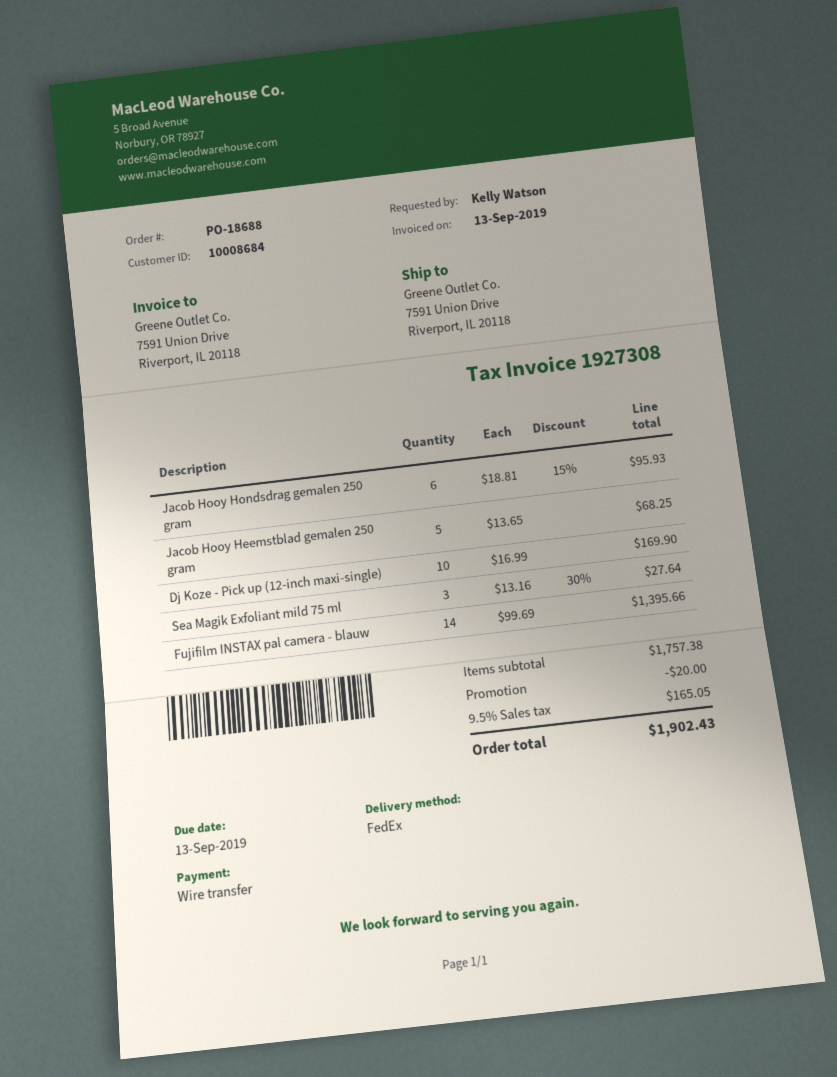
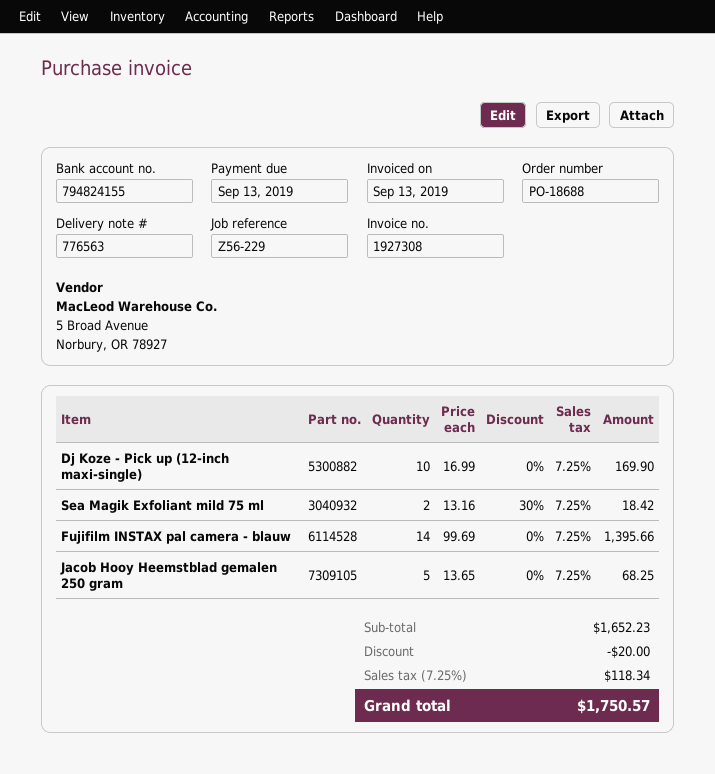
Jacob Hooy Hondsdrag gemalen 250 gram: 6 x 18.81 - 15% = 95.93 -> none
Sea Magik Exfoliant mild 75 ml: 3 x 13.16 - 30% = 27.64 -> 2 x 13.16 - 30% = 18.42
subtotal: 1757.38 -> 1652.23
tax: 9.5% = 165.05 -> 7.25% = 118.34
total: 1902.43 -> 1750.57

